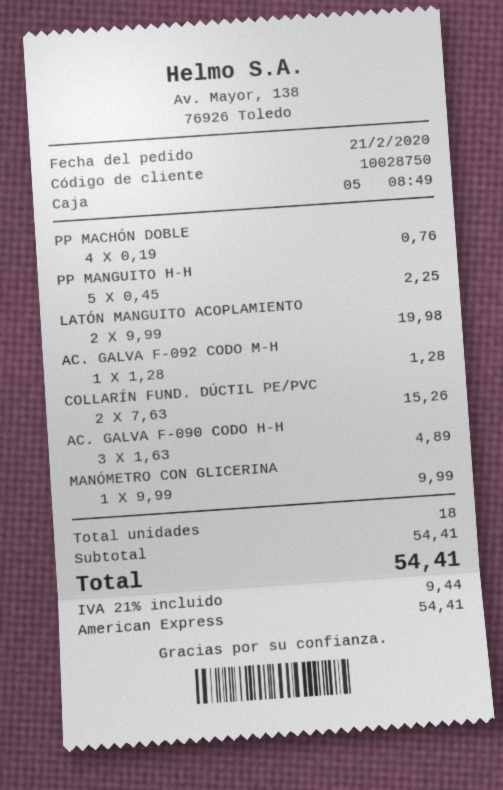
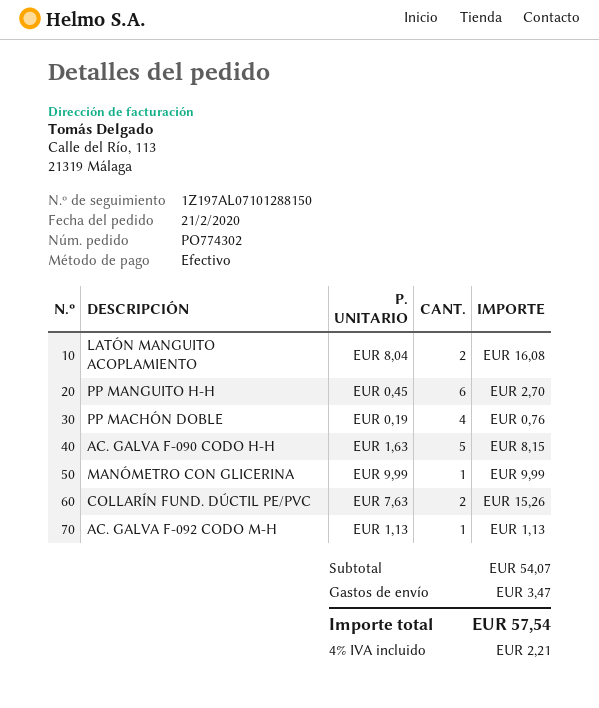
payment method: American Express -> cash
PP MANGUITO H-H: 5 x 0.45 = 2.25 -> 6 x 0.45 = 2.70
LATÓN MANGUITO ACOPLAMIENTO: 2 x 9.99 = 19.98 -> 2 x 8.04 = 16.08
AC. GALVA F-092 CODO M-H: 1 x 1.28 = 1.28 -> 1 x 1.13 = 1.13
AC. GALVA F-090 CODO H-H: 3 x 1.63 = 4.89 -> 5 x 1.63 = 8.15
subtotal: 54.41 -> 54.07
shipping: none -> 3.47
tax: 21% = 9.44 -> 4% = 2.21
total: 54.41 -> 57.54

